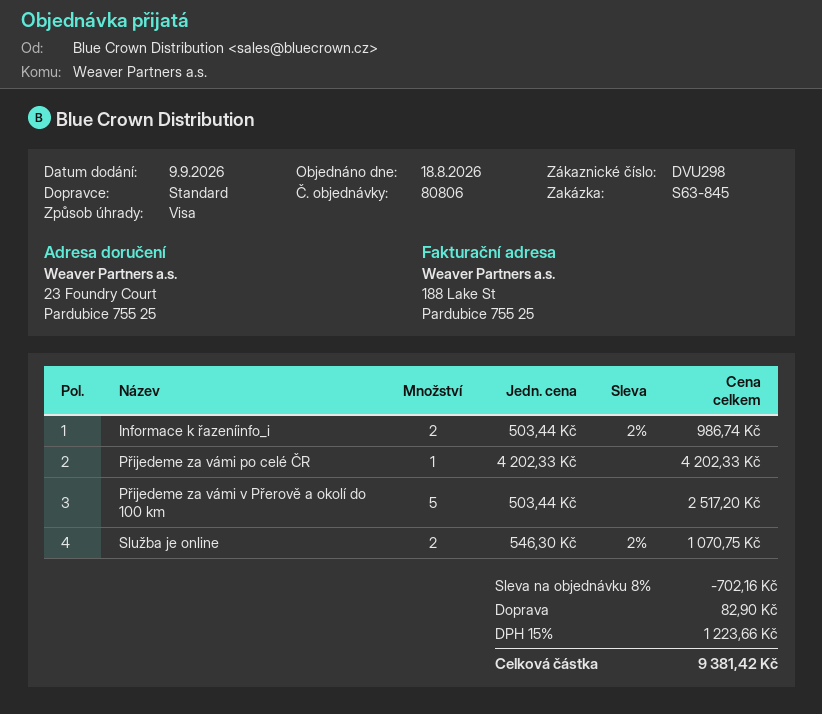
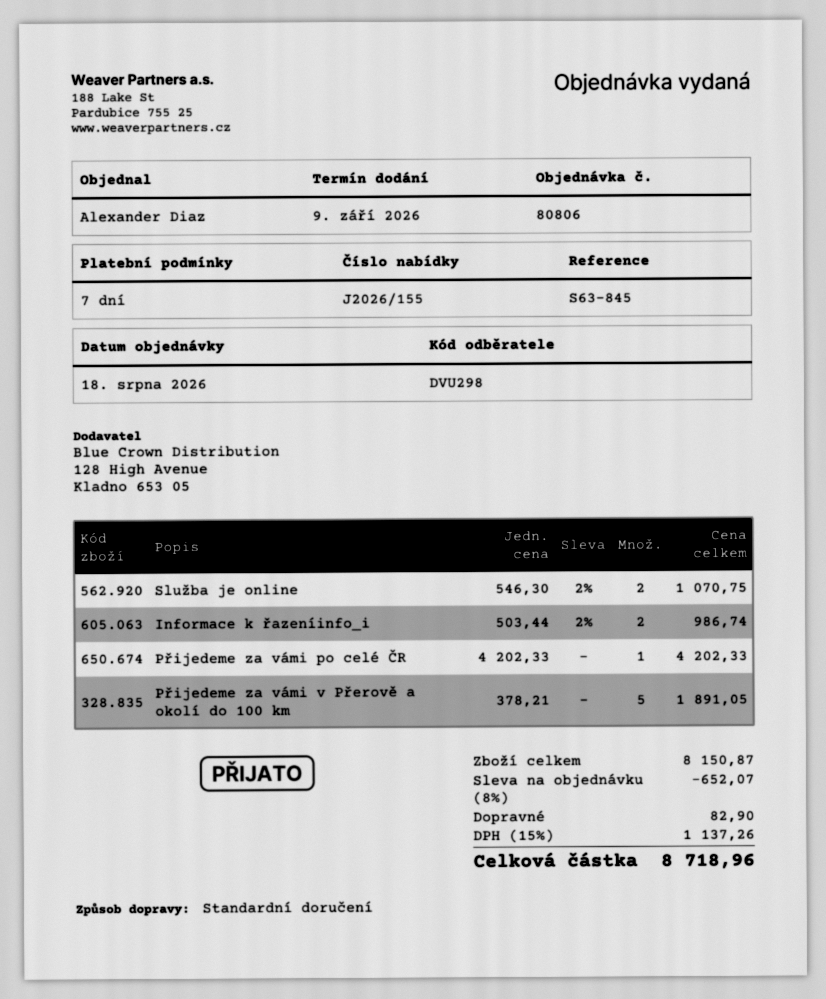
Přijedeme za vámi v Přerově a okolí do 100 km: 5 x 503.44 = 2517.20 -> 5 x 378.21 = 1891.05
discount: 8% = 702.16 -> 8% = 652.07
tax: 15% = 1223.66 -> 15% = 1137.26
total: 9381.42 -> 8718.96

